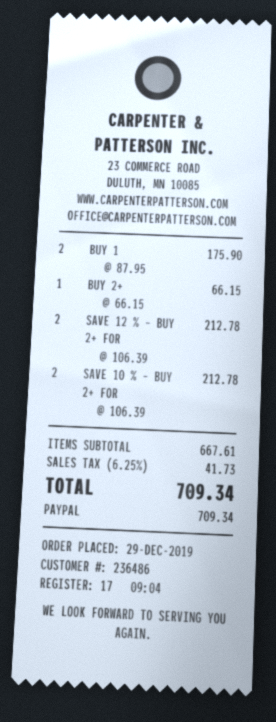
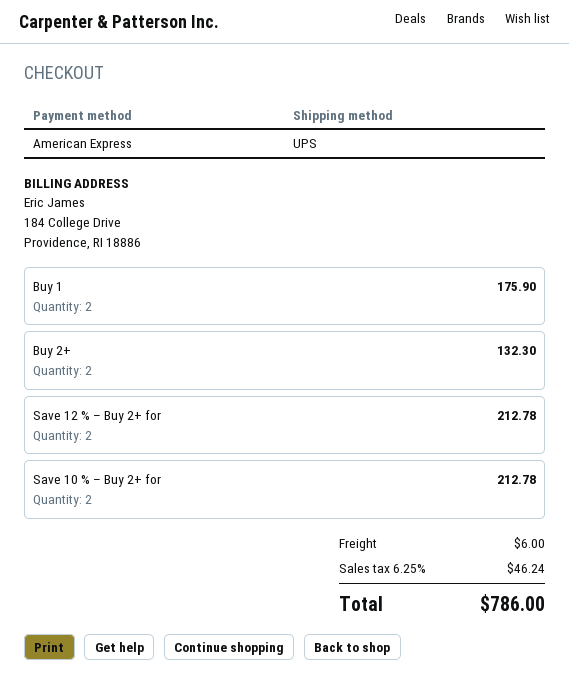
payment method: PayPal -> American Express
BUY 2+: 1 for 66.15 -> 2 for 132.30
shipping: none -> 6.00
tax: 6.25% = 41.73 -> 6.25% = 46.24
total: 709.34 -> 786.00

